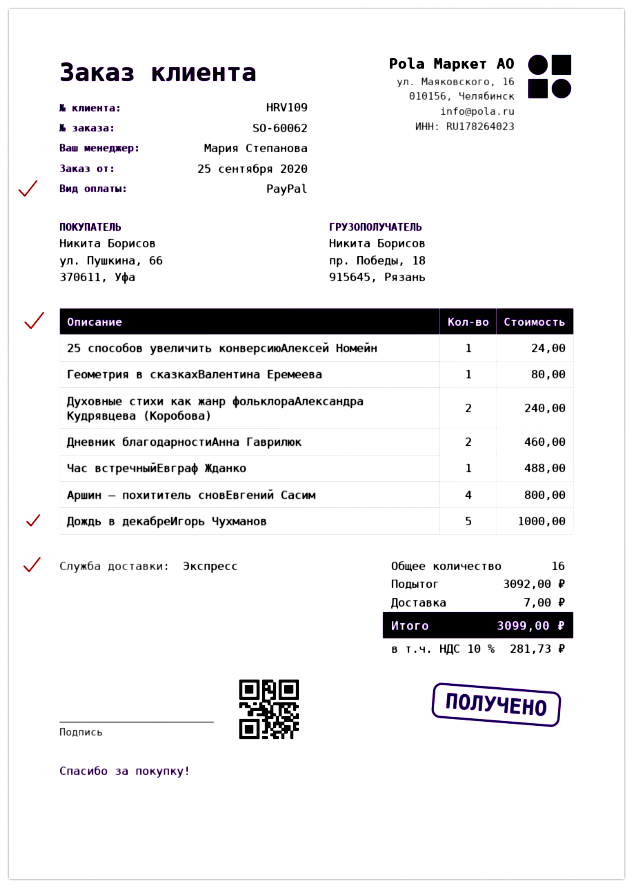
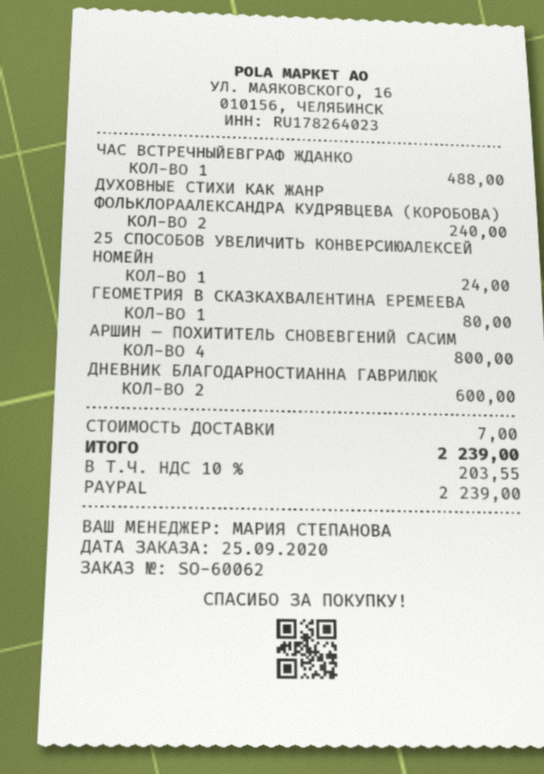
Дневник благодарностиАнна Гаврилюк: 2 for 460.00 -> 2 for 600.00
Дождь в декабреИгорь Чухманов: 5 for 1000.00 -> none
tax: 10% = 281.73 -> 10% = 203.55
total: 3099.00 -> 2239.00

